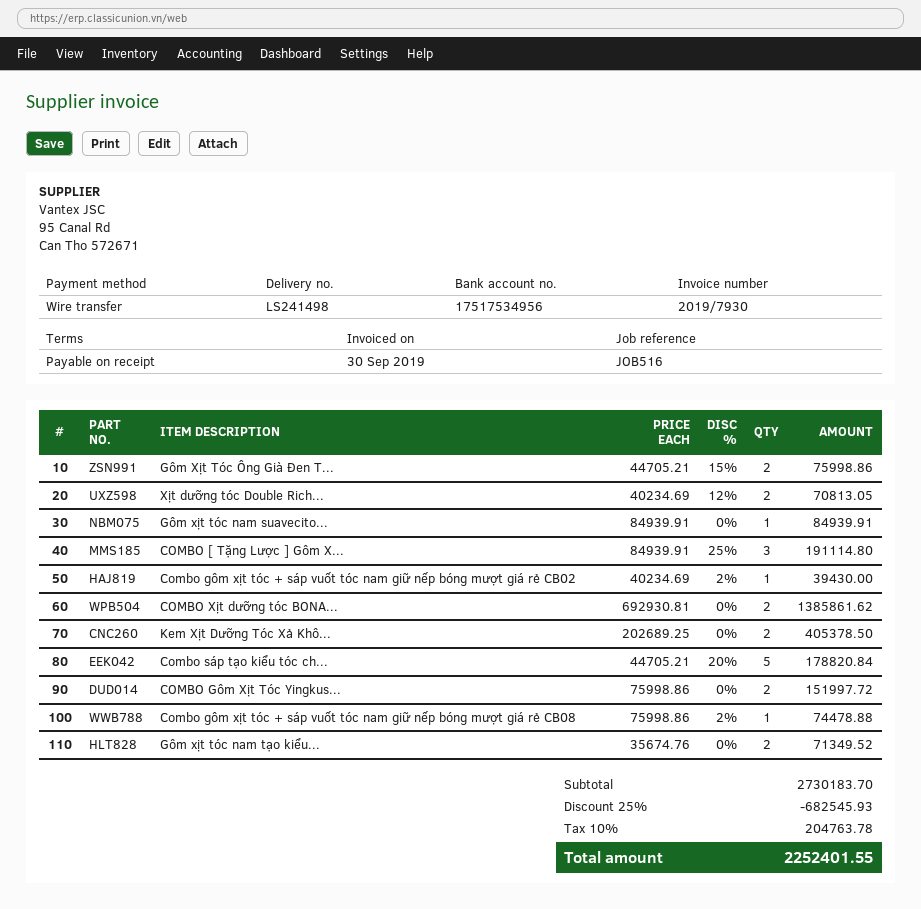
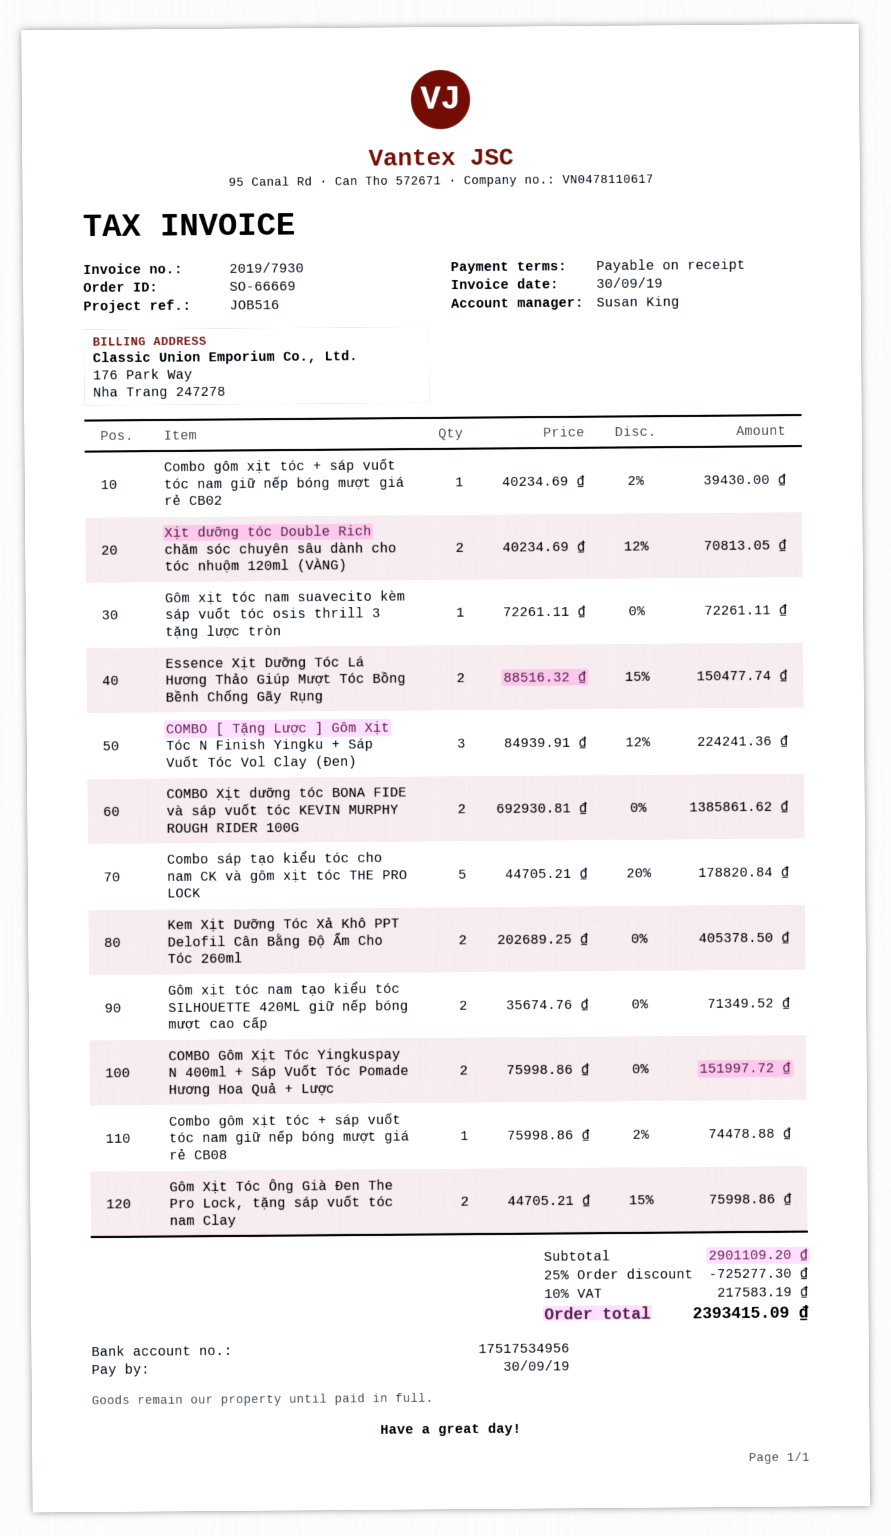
Gôm xịt tóc nam suavecito...: 1 x 84939.91 = 84939.91 -> 1 x 72261.11 = 72261.11
COMBO [ Tặng Lược ] Gôm X...: 3 x 84939.91 - 25% = 191114.80 -> 3 x 84939.91 - 12% = 224241.36
Essence Xịt Dưỡng Tóc Lá Hương Thảo Giúp Mượt Tóc Bồng Bềnh Chống Gãy Rụng: none -> 2 x 88516.32 - 15% = 150477.74
subtotal: 2730183.70 -> 2901109.20
discount: 25% = 682545.93 -> 25% = 725277.30
tax: 10% = 204763.78 -> 10% = 217583.19
total: 2252401.55 -> 2393415.09

